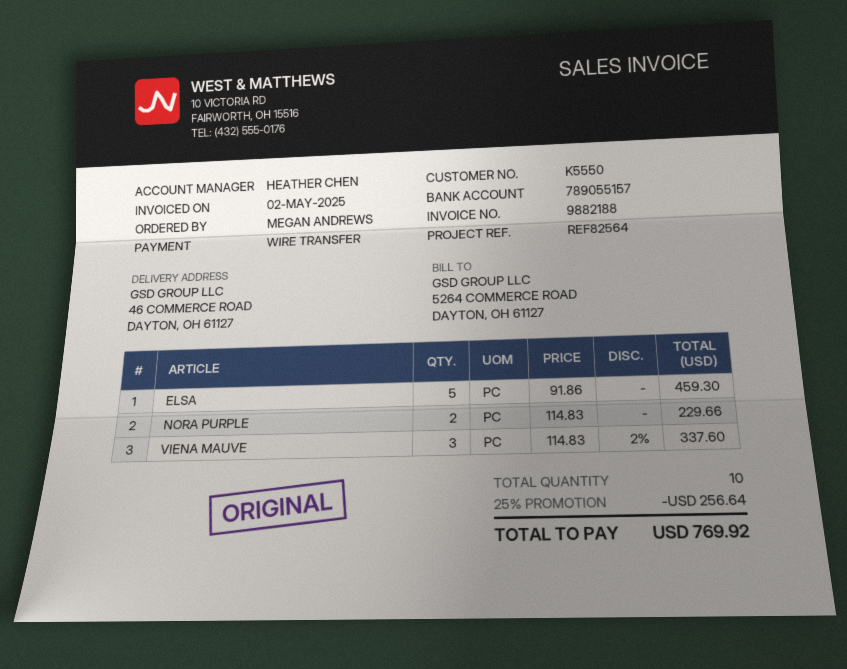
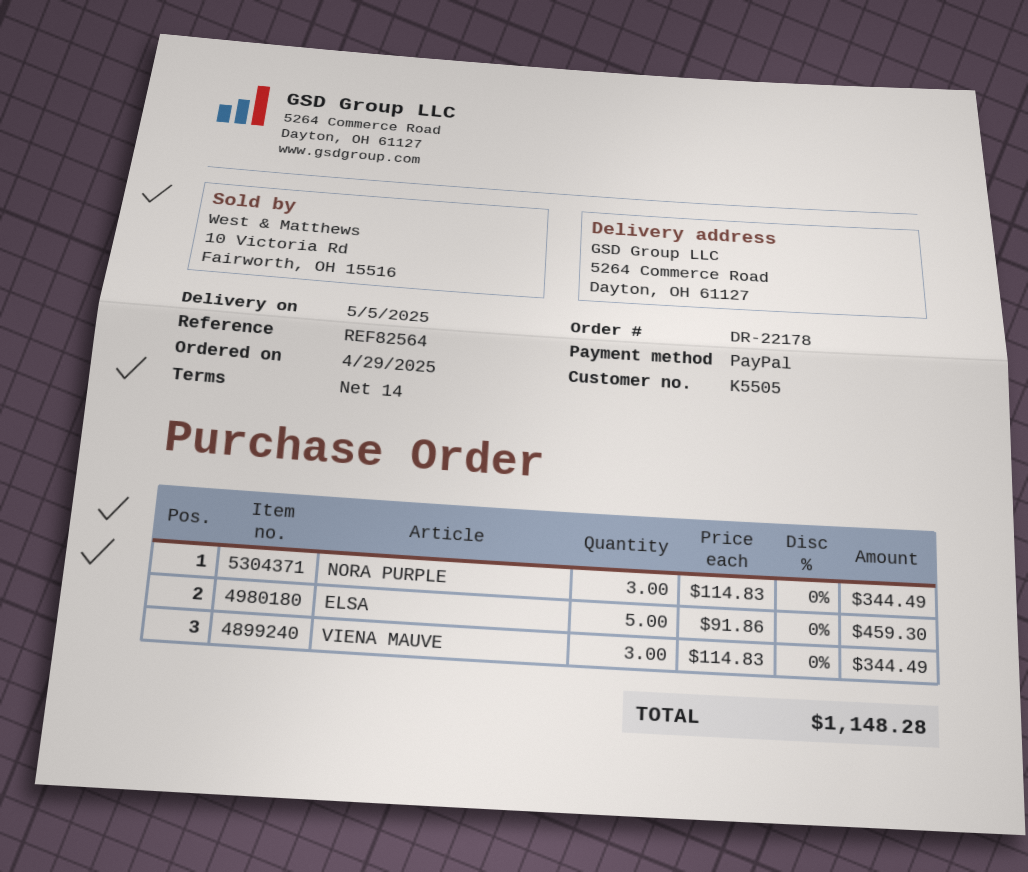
customer number: K5550 -> K5505
payment method: bank transfer -> PayPal
ship to: 46 COMMERCE ROAD, DAYTON, OH 61127 -> 5264 Commerce Road, Dayton, OH 61127
NORA PURPLE: 2 x 114.83 = 229.66 -> 3 x 114.83 = 344.49
VIENA MAUVE: 3 x 114.83 - 2% = 337.60 -> 3 x 114.83 = 344.49
discount: 25% = 256.64 -> none
total: 769.92 -> 1148.28

